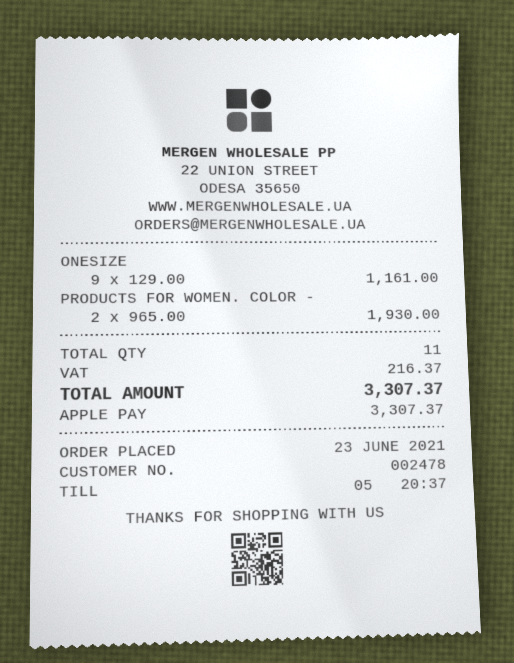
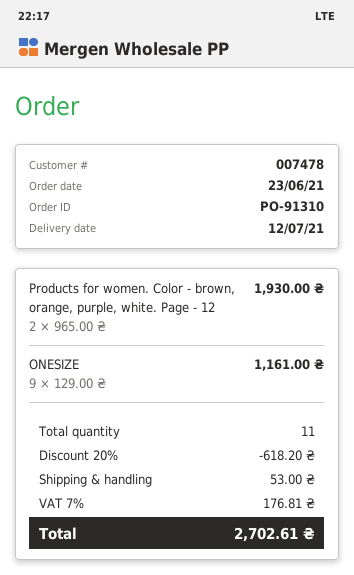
customer number: 002478 -> 007478
discount: none -> 20% = 618.20
shipping: none -> 53.00
tax: 216.37 -> 176.81
total: 3307.37 -> 2702.61

